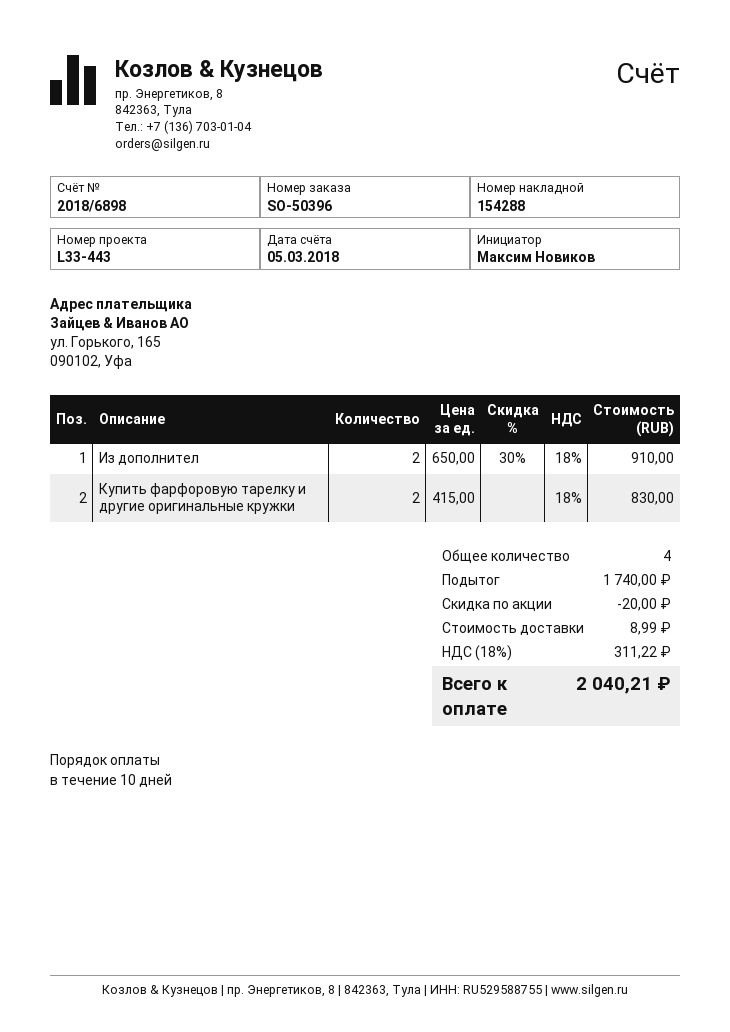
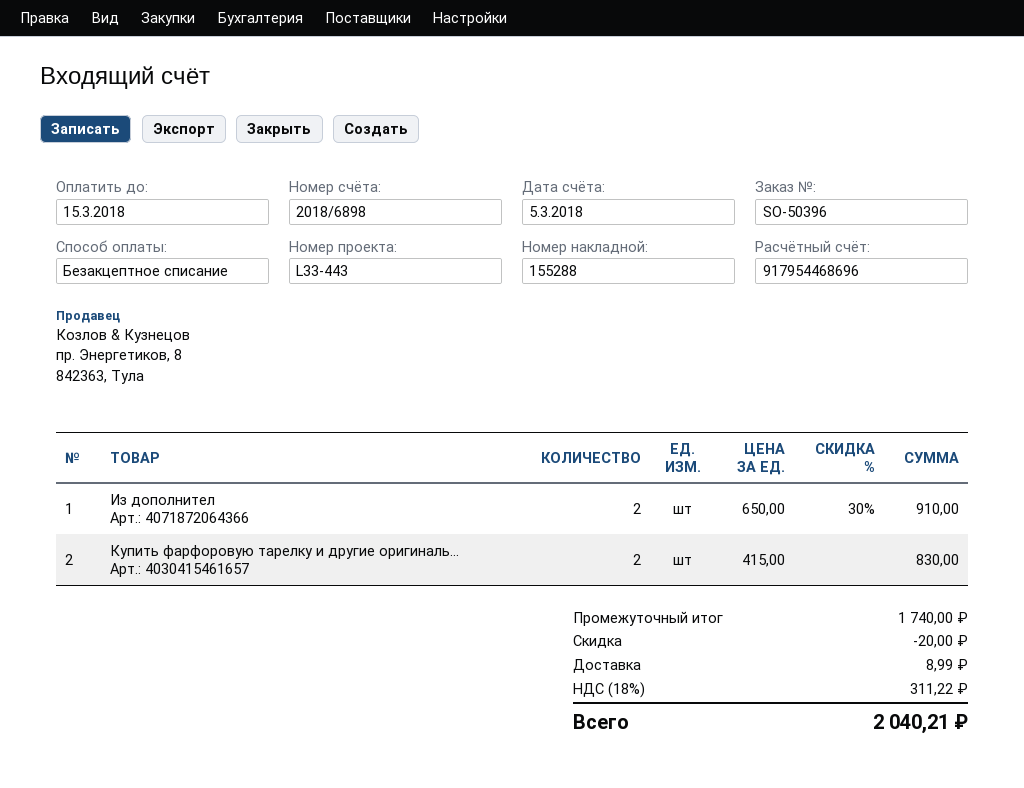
delivery note number: 154288 -> 155288

